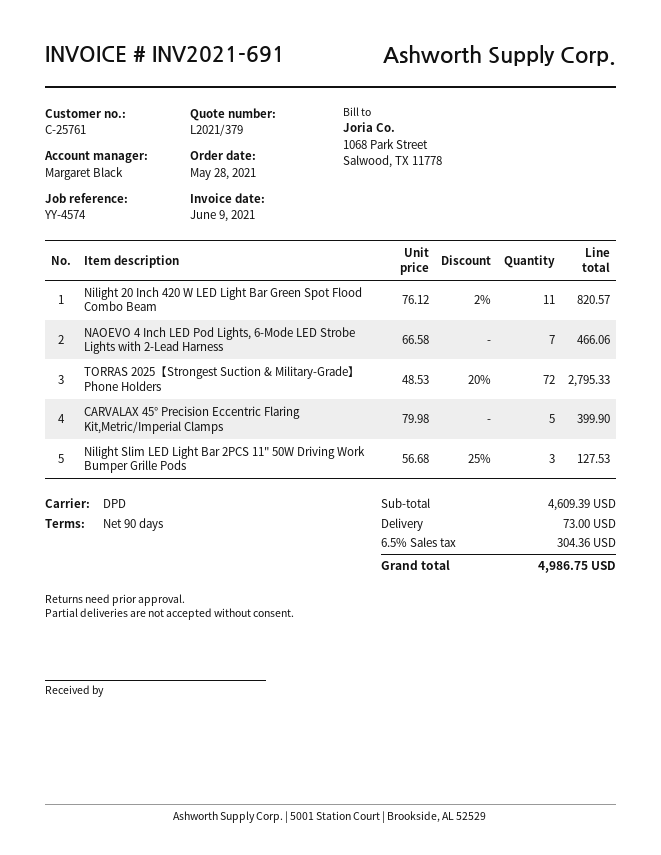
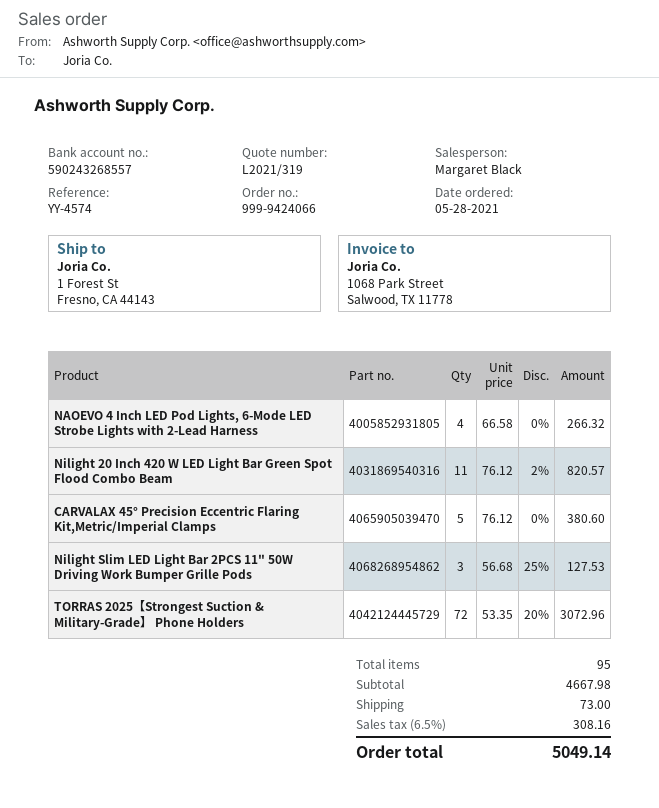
quote number: L2021/379 -> L2021/319
NAOEVO 4 Inch LED Pod Lights, 6-Mode LED Strobe Lights with 2-Lead Harness: 7 x 66.58 = 466.06 -> 4 x 66.58 = 266.32
TORRAS 2025【Strongest Suction & Military-Grade】 Phone Holders: 72 x 48.53 - 20% = 2795.33 -> 72 x 53.35 - 20% = 3072.96
CARVALAX 45° Precision Eccentric Flaring Kit,Metric/Imperial Clamps: 5 x 79.98 = 399.90 -> 5 x 76.12 = 380.60
subtotal: 4609.39 -> 4667.98
tax: 6.5% = 304.36 -> 6.5% = 308.16
total: 4986.75 -> 5049.14

